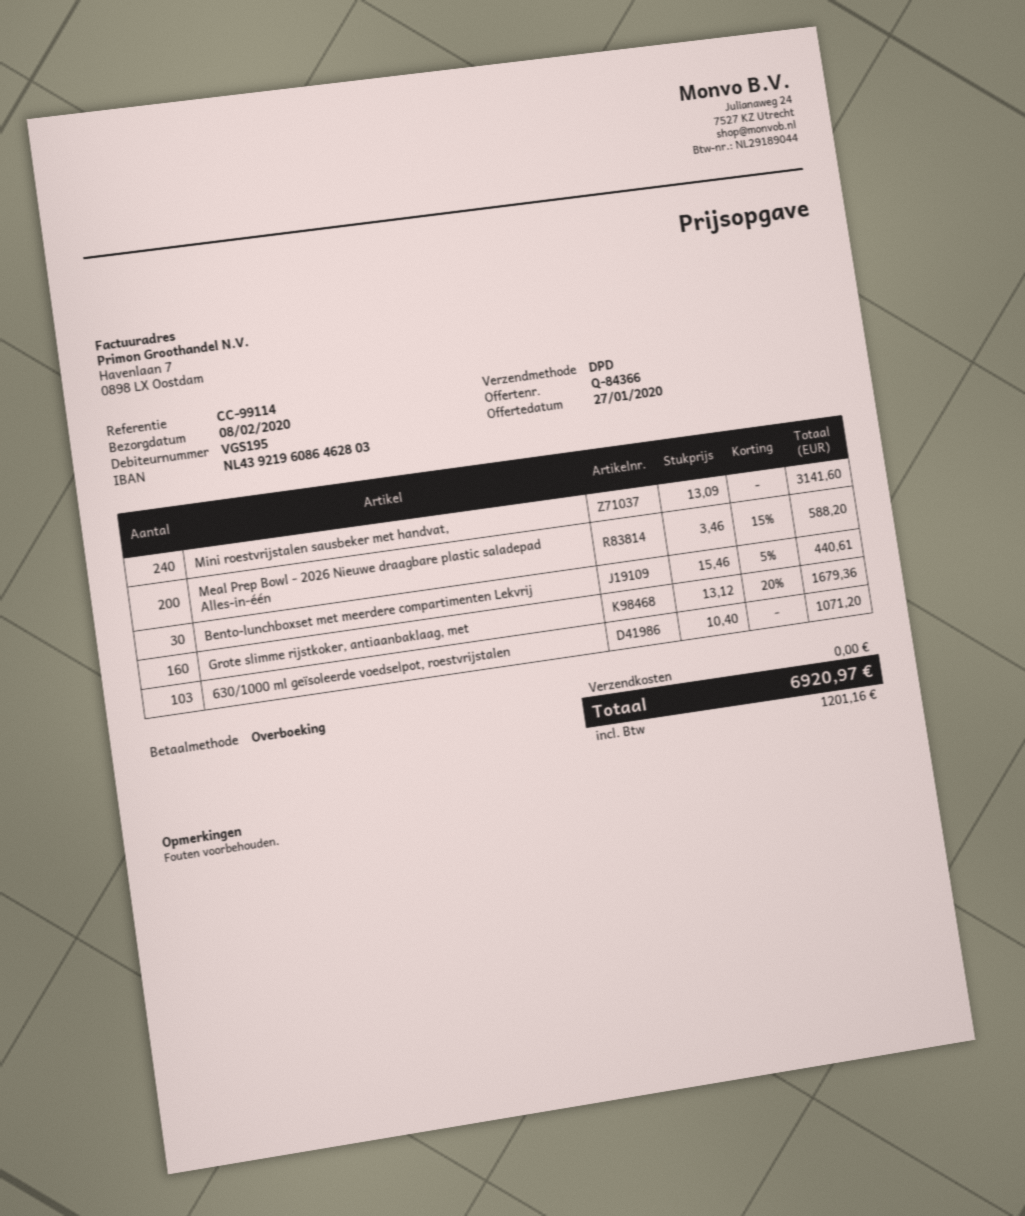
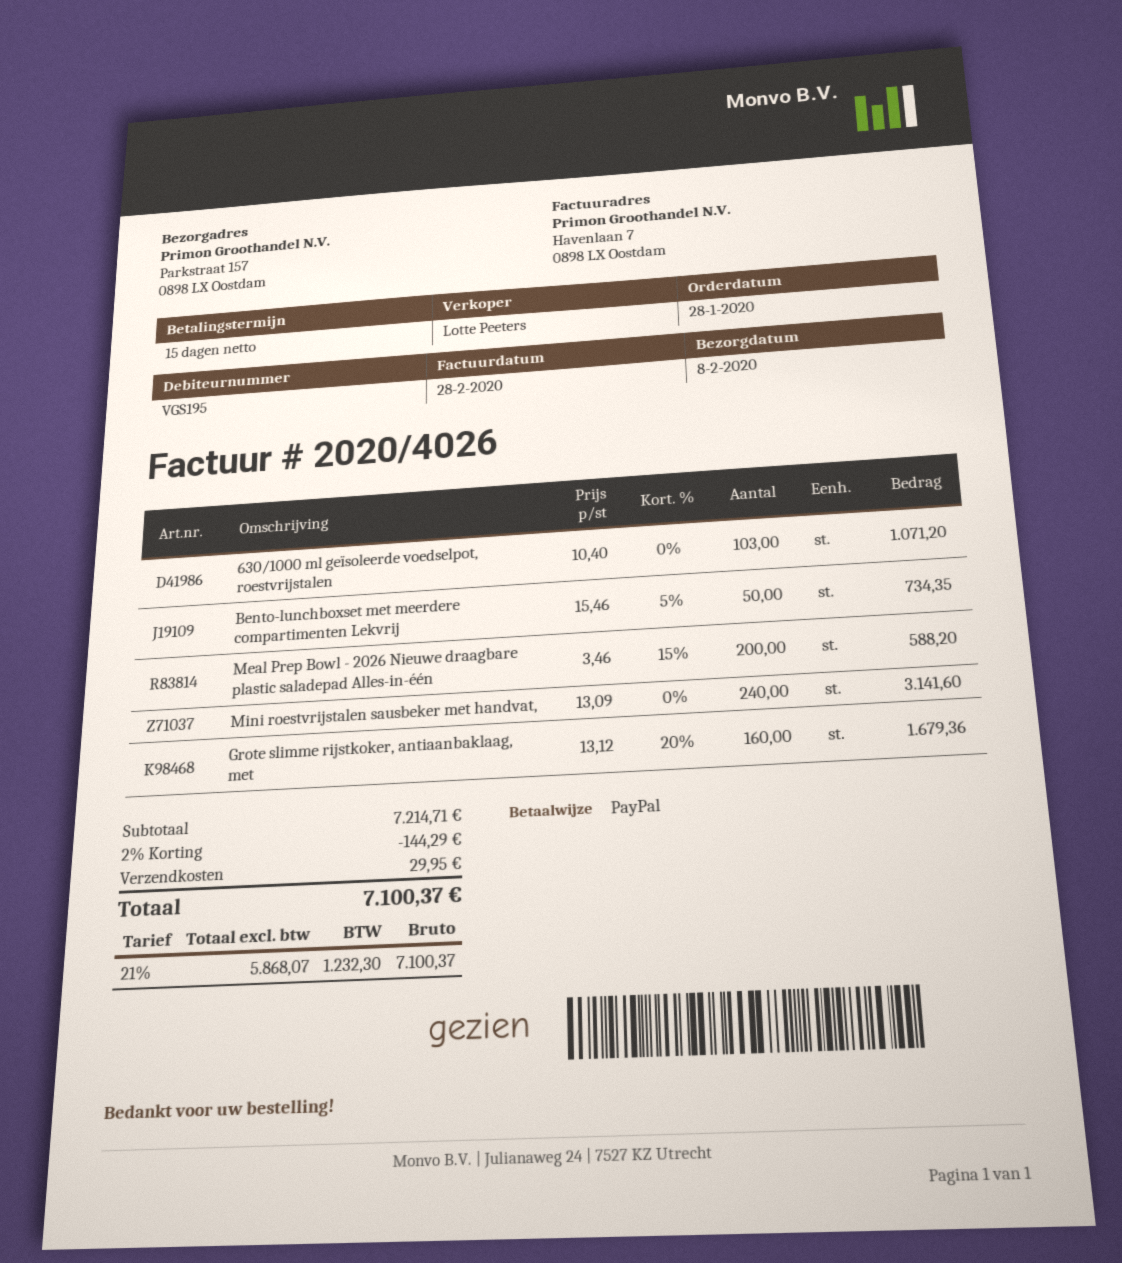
payment method: bank transfer -> PayPal
Bento-lunchboxset met meerdere compartimenten Lekvrij: 30 x 15.46 - 5% = 440.61 -> 50 x 15.46 - 5% = 734.35
discount: none -> 2% = 144.29
shipping: 0.00 -> 29.95
tax: 1201.16 -> 1232.30
total: 6920.97 -> 7100.37

